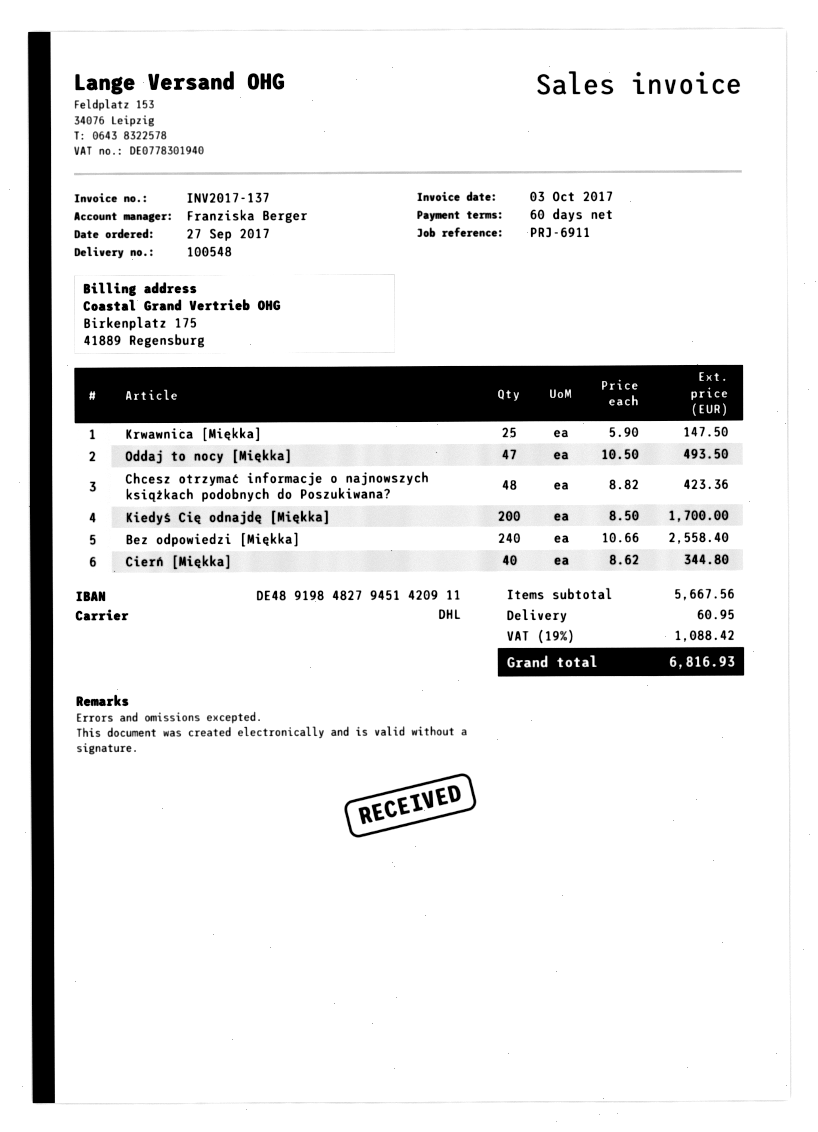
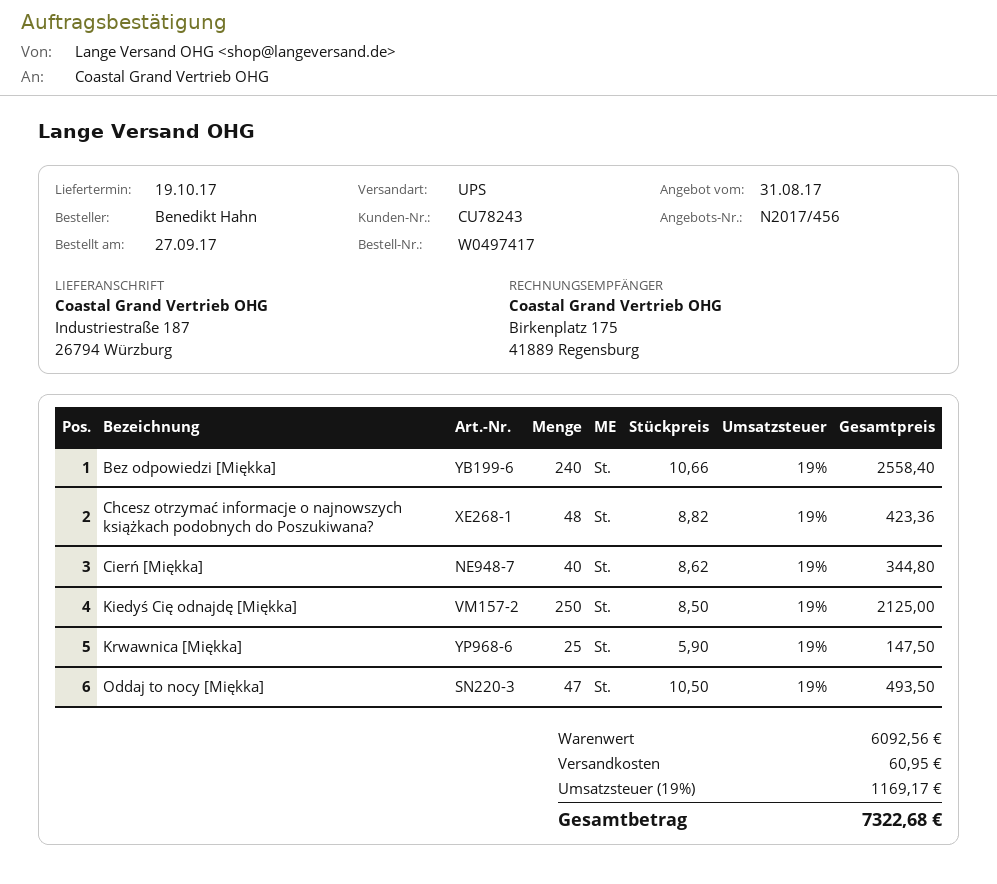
shipping method: DHL -> UPS
Kiedyś Cię odnajdę [Miękka]: 200 x 8.50 = 1700.00 -> 250 x 8.50 = 2125.00
subtotal: 5667.56 -> 6092.56
tax: 19% = 1088.42 -> 19% = 1169.17
total: 6816.93 -> 7322.68

